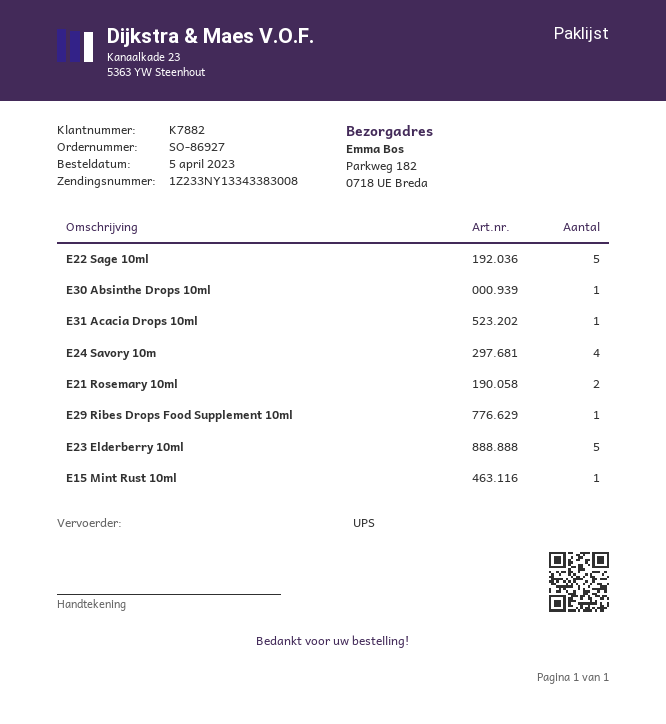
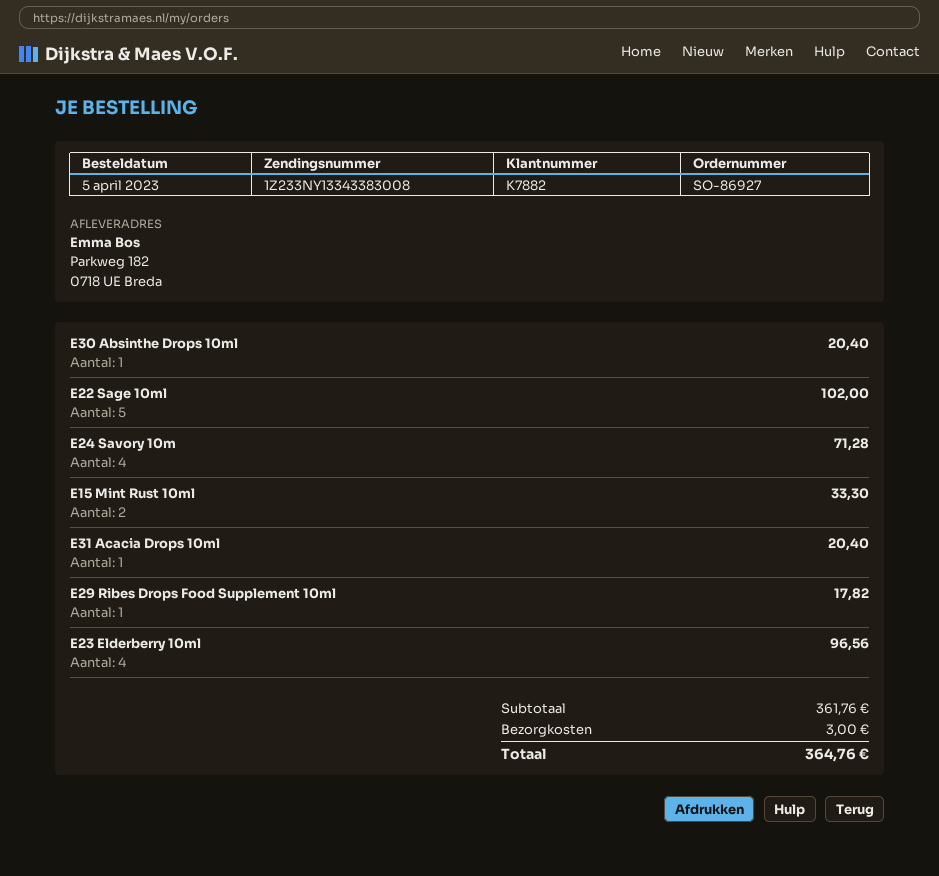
E21 Rosemary 10ml: 2 -> none
E23 Elderberry 10ml: 5 -> 4
E15 Mint Rust 10ml: 1 -> 2

